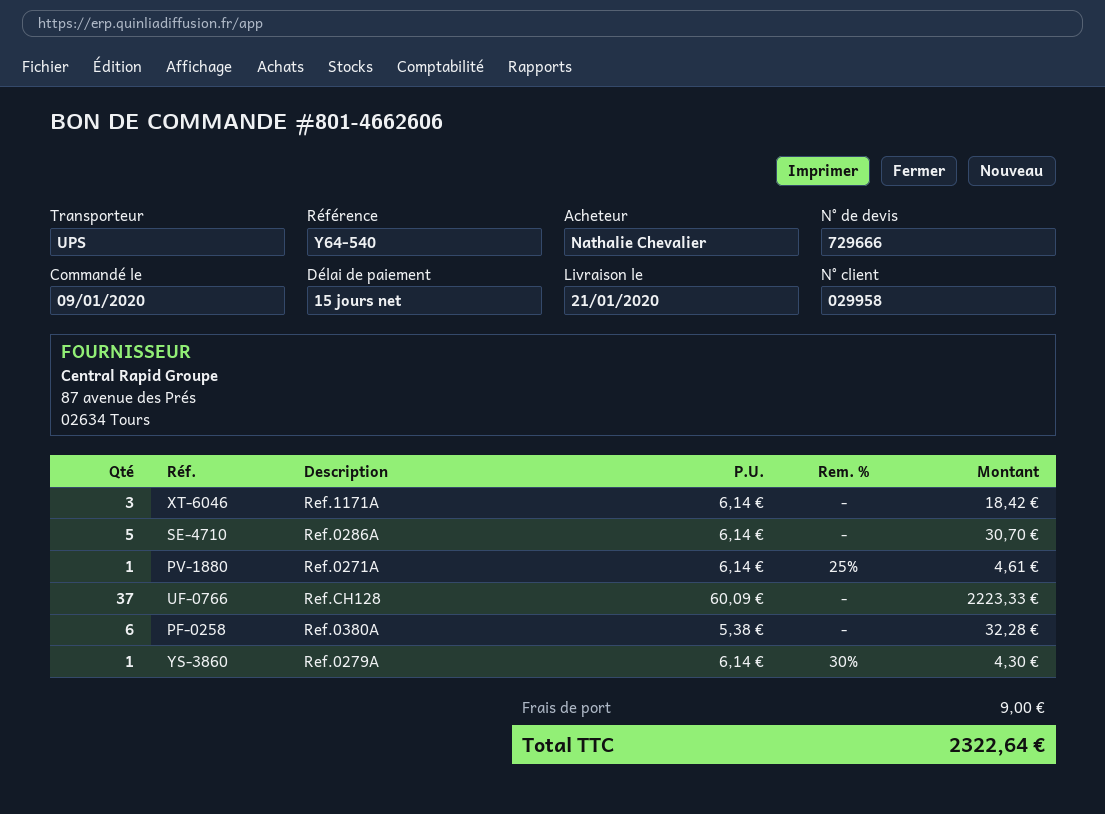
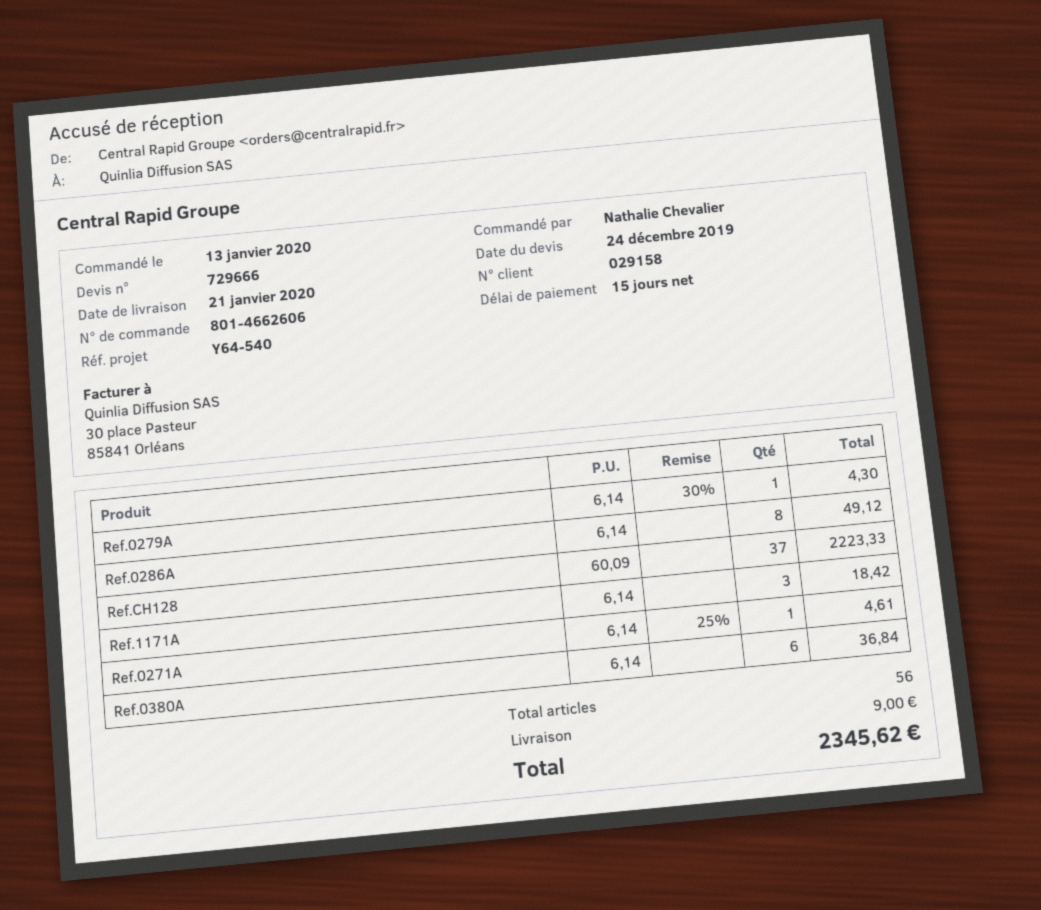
order date: 2020-01-09 -> 2020-01-13
customer number: 029958 -> 029158
Ref.0286A: 5 x 6.14 = 30.70 -> 8 x 6.14 = 49.12
Ref.0380A: 6 x 5.38 = 32.28 -> 6 x 6.14 = 36.84
total: 2322.64 -> 2345.62

